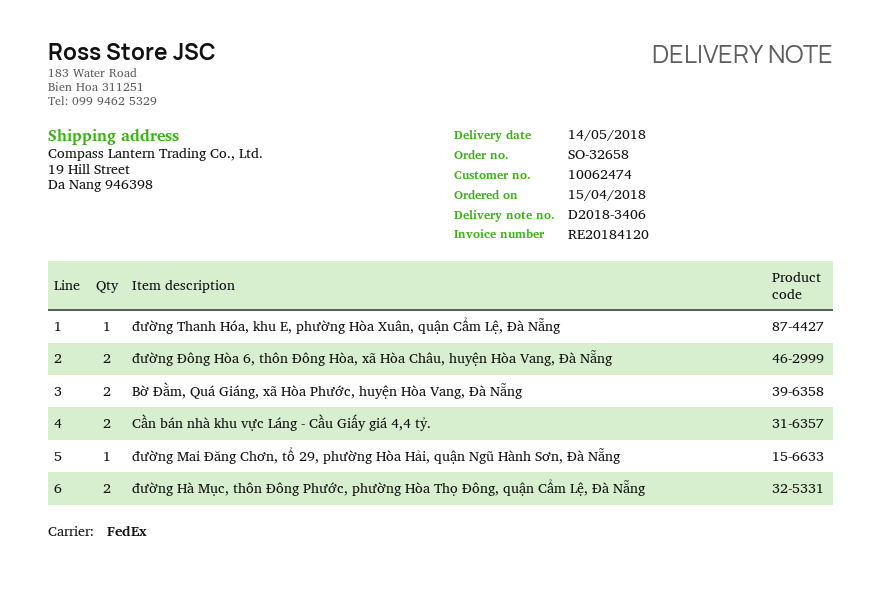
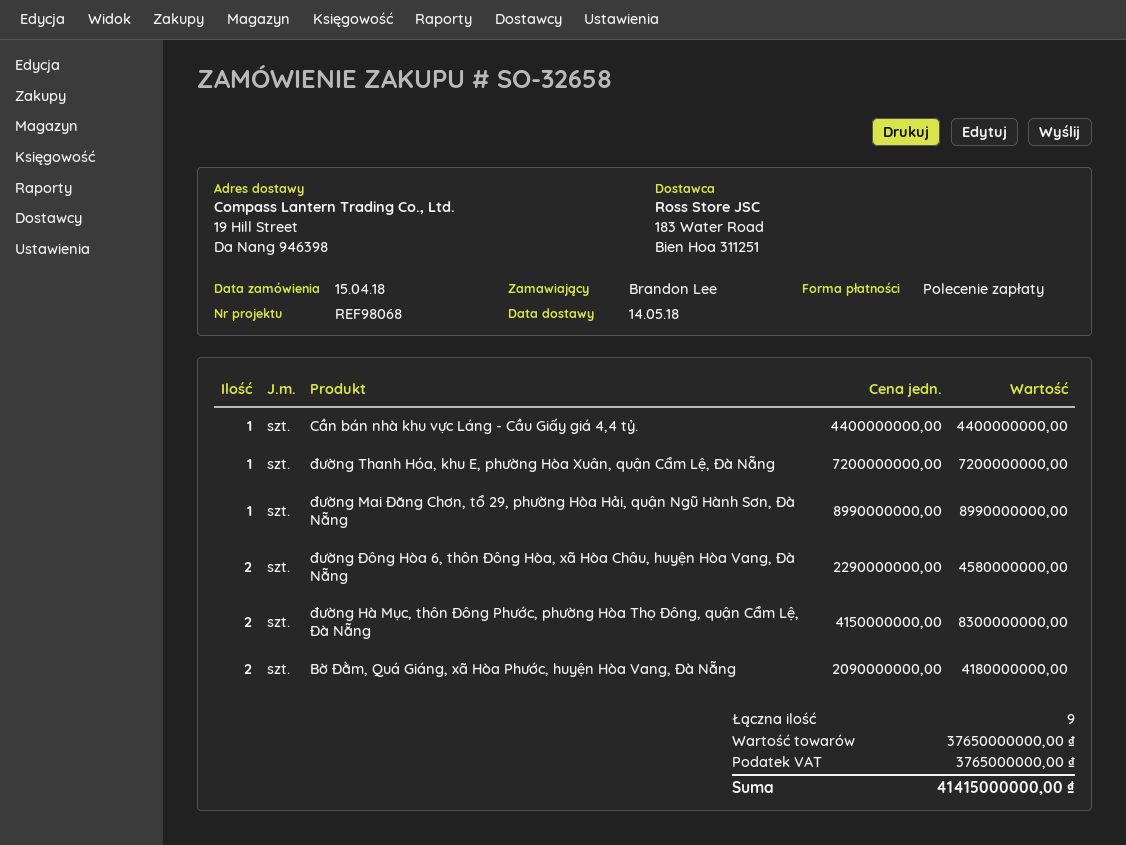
Cần bán nhà khu vực Láng - Cầu Giấy giá 4,4 tỷ.: 2 -> 1

